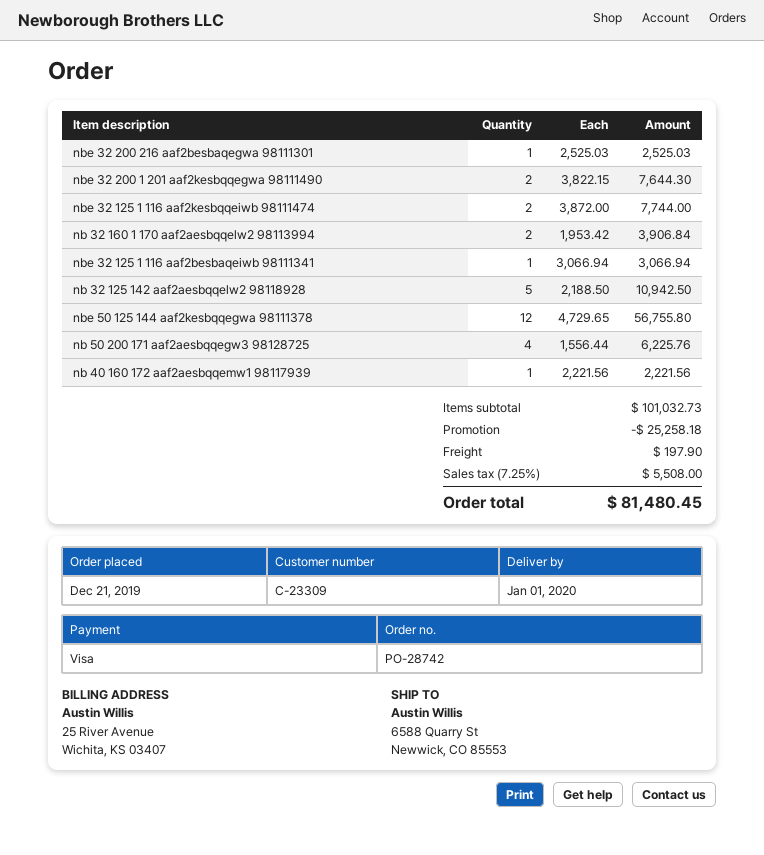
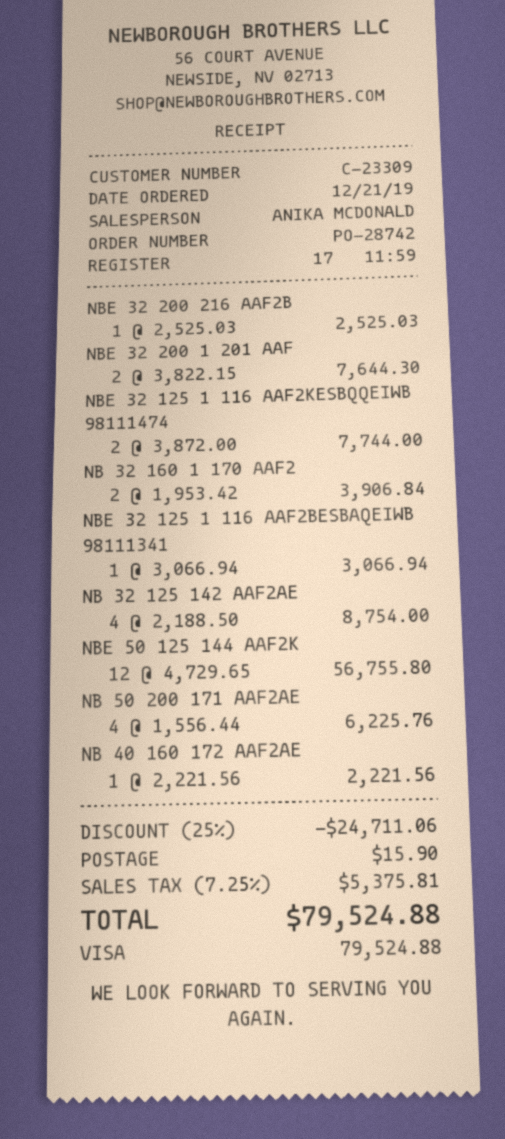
nb 32 125 142 aaf2aesbqqelw2 98118928: 5 x 2188.50 = 10942.50 -> 4 x 2188.50 = 8754.00
discount: 25258.18 -> 24711.06
shipping: 197.90 -> 15.90
tax: 7.25% = 5508.00 -> 7.25% = 5375.81
total: 81480.45 -> 79524.88

